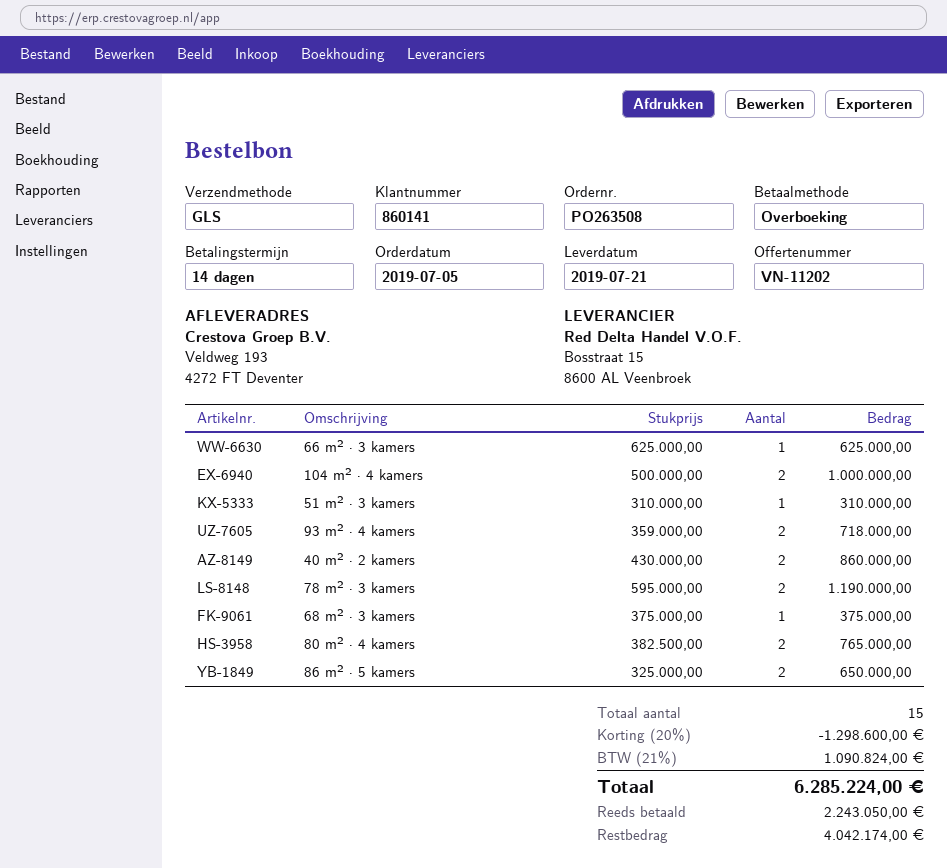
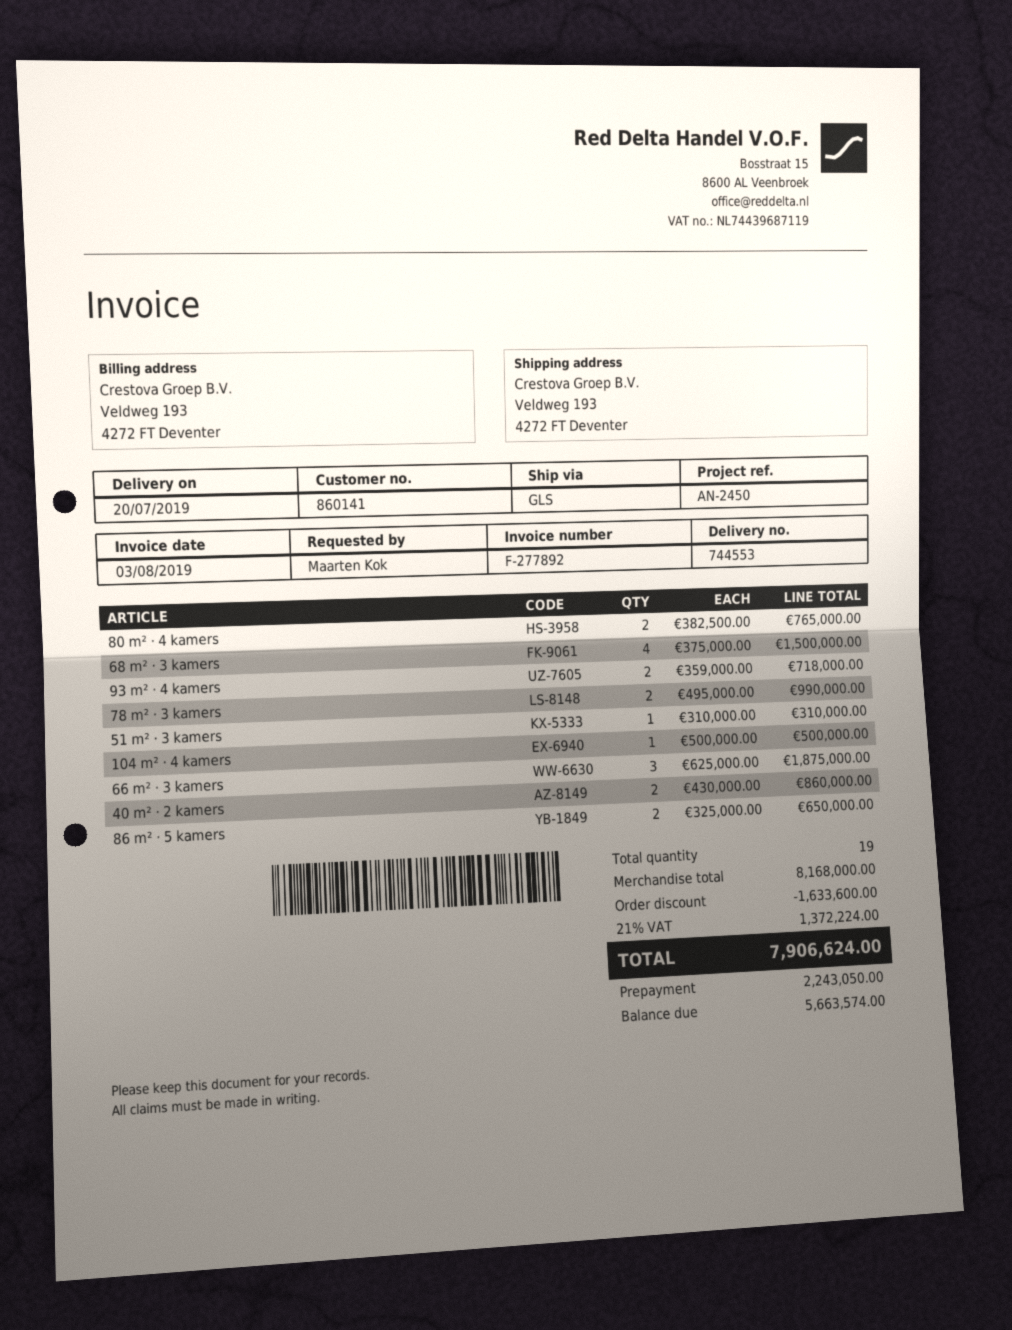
delivery date: 2019-07-21 -> 2019-07-20
66 m² · 3 kamers: 1 x 625000.00 = 625000.00 -> 3 x 625000.00 = 1875000.00
104 m² · 4 kamers: 2 x 500000.00 = 1000000.00 -> 1 x 500000.00 = 500000.00
78 m² · 3 kamers: 2 x 595000.00 = 1190000.00 -> 2 x 495000.00 = 990000.00
68 m² · 3 kamers: 1 x 375000.00 = 375000.00 -> 4 x 375000.00 = 1500000.00
total quantity: 15 -> 19
discount: 1298600.00 -> 1633600.00
tax: 21% = 1090824.00 -> 21% = 1372224.00
total: 6285224.00 -> 7906624.00
balance: 4042174.00 -> 5663574.00

